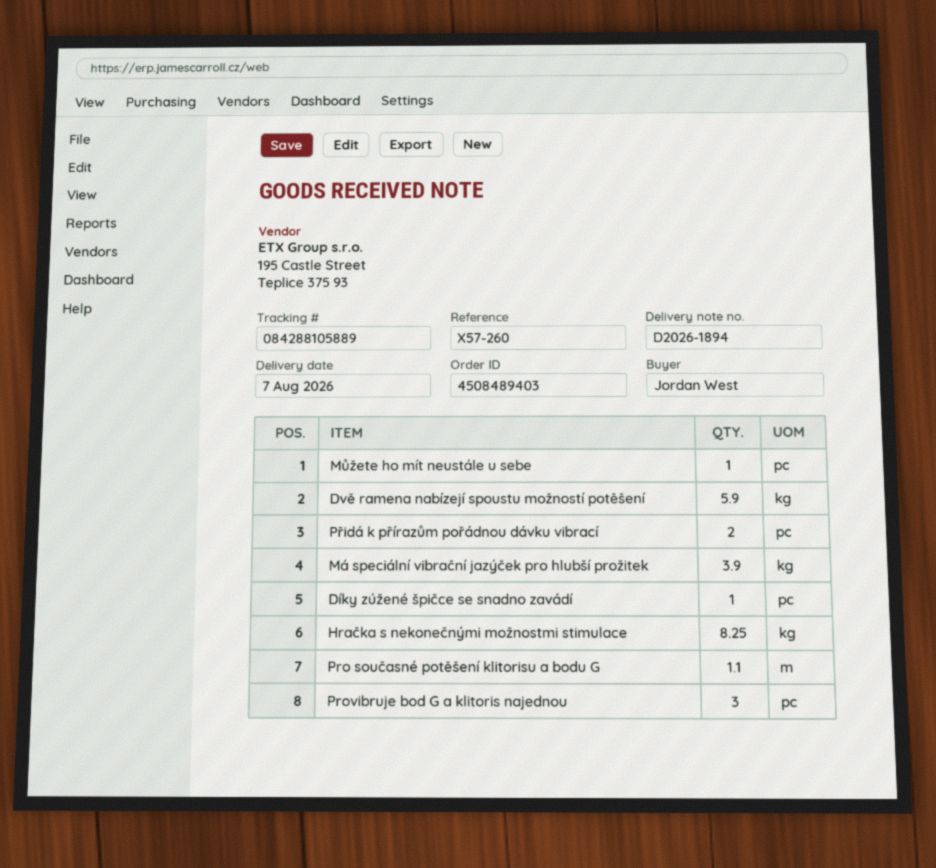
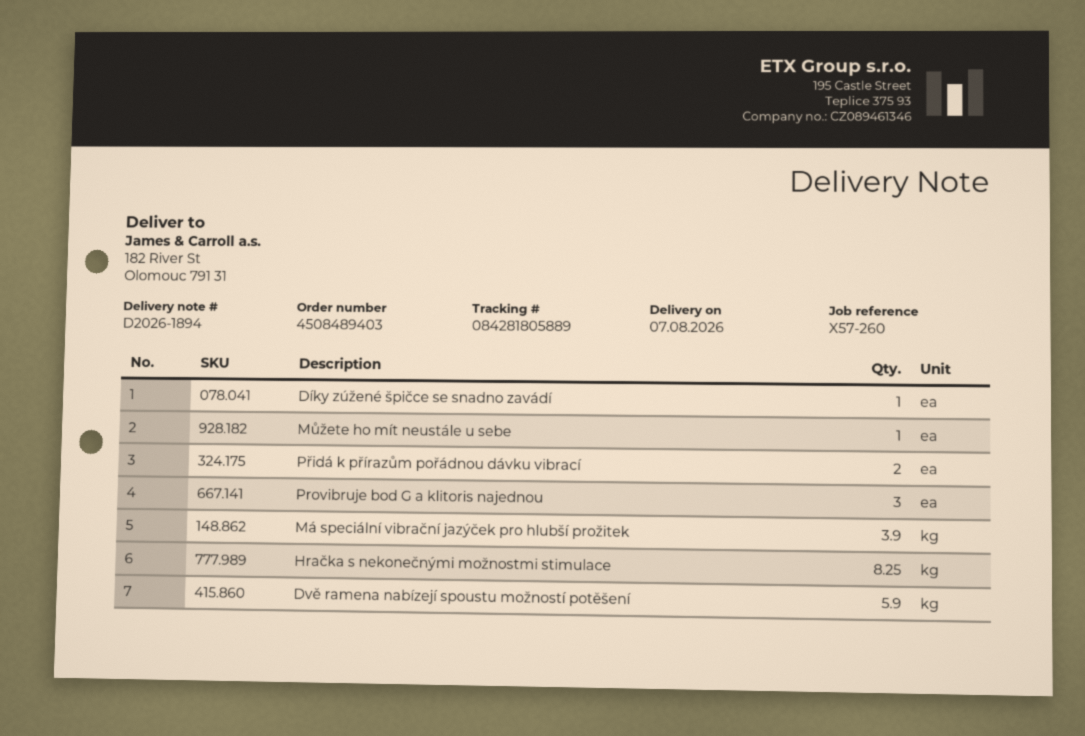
tracking number: 084288105889 -> 084281805889
Pro současné potěšení klitorisu a bodu G: 1.1 -> none

